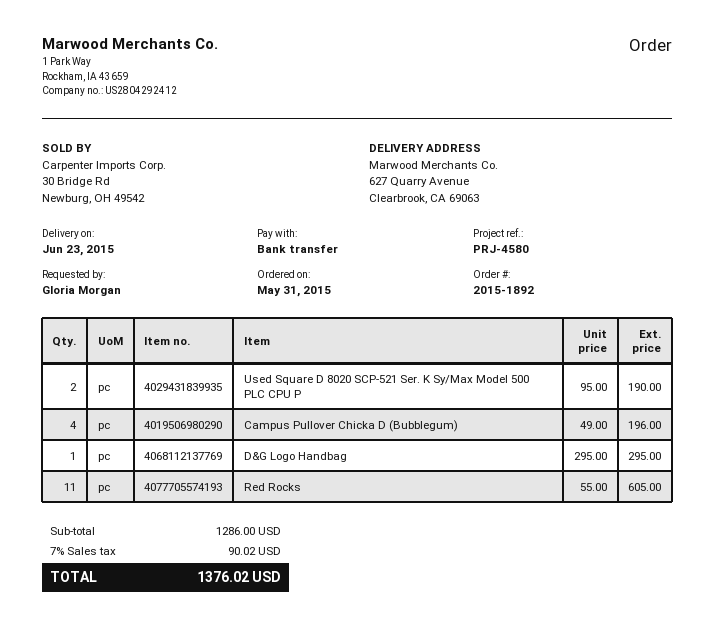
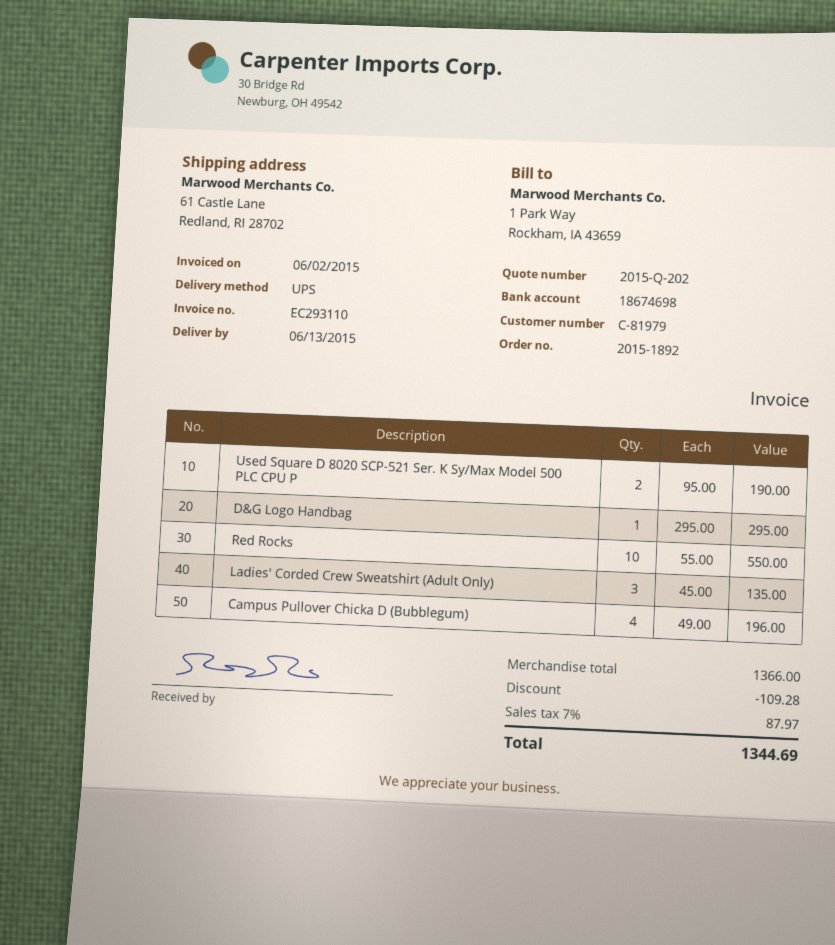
delivery date: 2015-06-23 -> 2015-06-13
ship to: 627 Quarry Avenue, Clearbrook, CA 69063 -> 61 Castle Lane, Redland, RI 28702
Red Rocks: 11 x 55.00 = 605.00 -> 10 x 55.00 = 550.00
Ladies' Corded Crew Sweatshirt (Adult Only): none -> 3 x 45.00 = 135.00
subtotal: 1286.00 -> 1366.00
discount: none -> 109.28
tax: 7% = 90.02 -> 7% = 87.97
total: 1376.02 -> 1344.69

